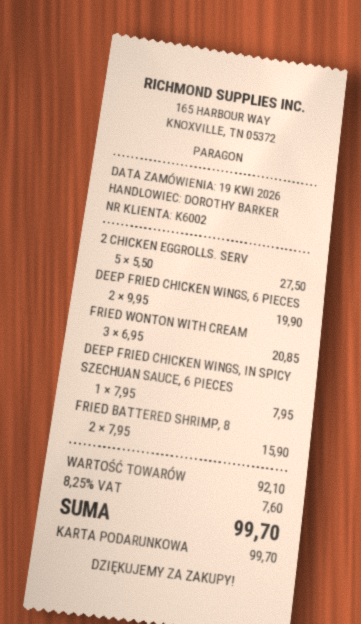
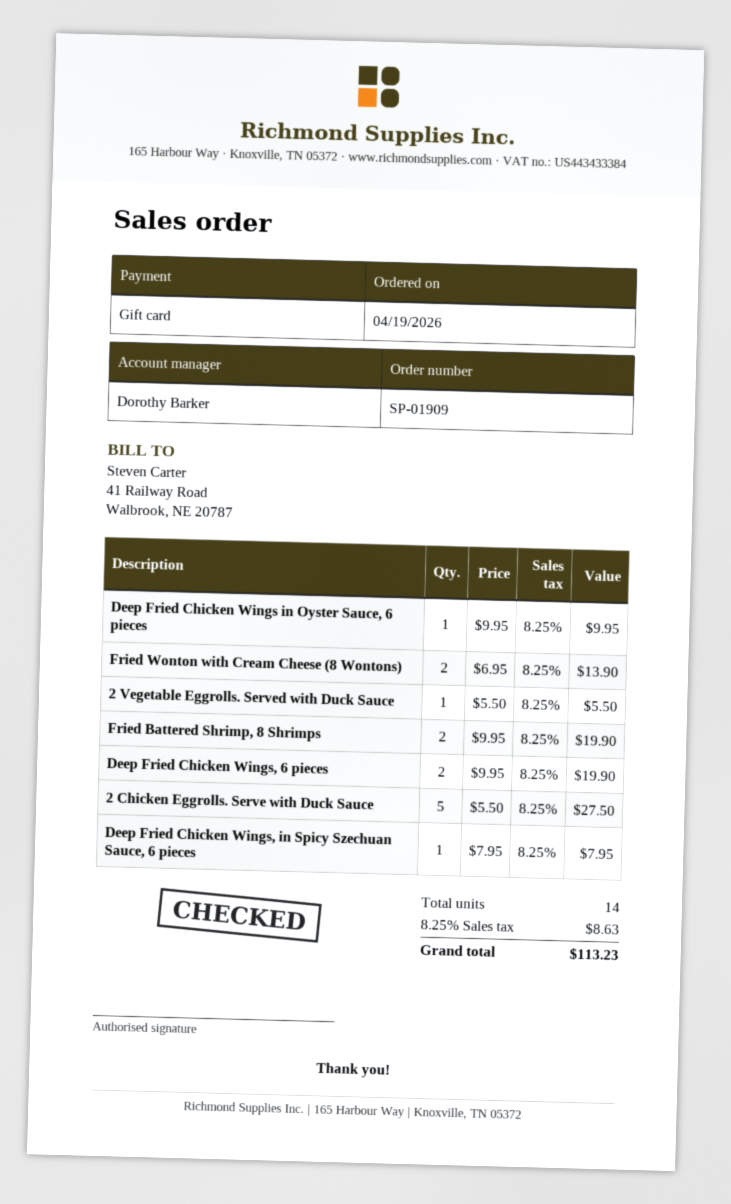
FRIED WONTON WITH CREAM: 3 x 6.95 = 20.85 -> 2 x 6.95 = 13.90
FRIED BATTERED SHRIMP, 8: 2 x 7.95 = 15.90 -> 2 x 9.95 = 19.90
Deep Fried Chicken Wings in Oyster Sauce, 6 pieces: none -> 1 x 9.95 = 9.95
2 Vegetable Eggrolls. Served with Duck Sauce: none -> 1 x 5.50 = 5.50
tax: 8.25% = 7.60 -> 8.25% = 8.63
total: 99.70 -> 113.23

